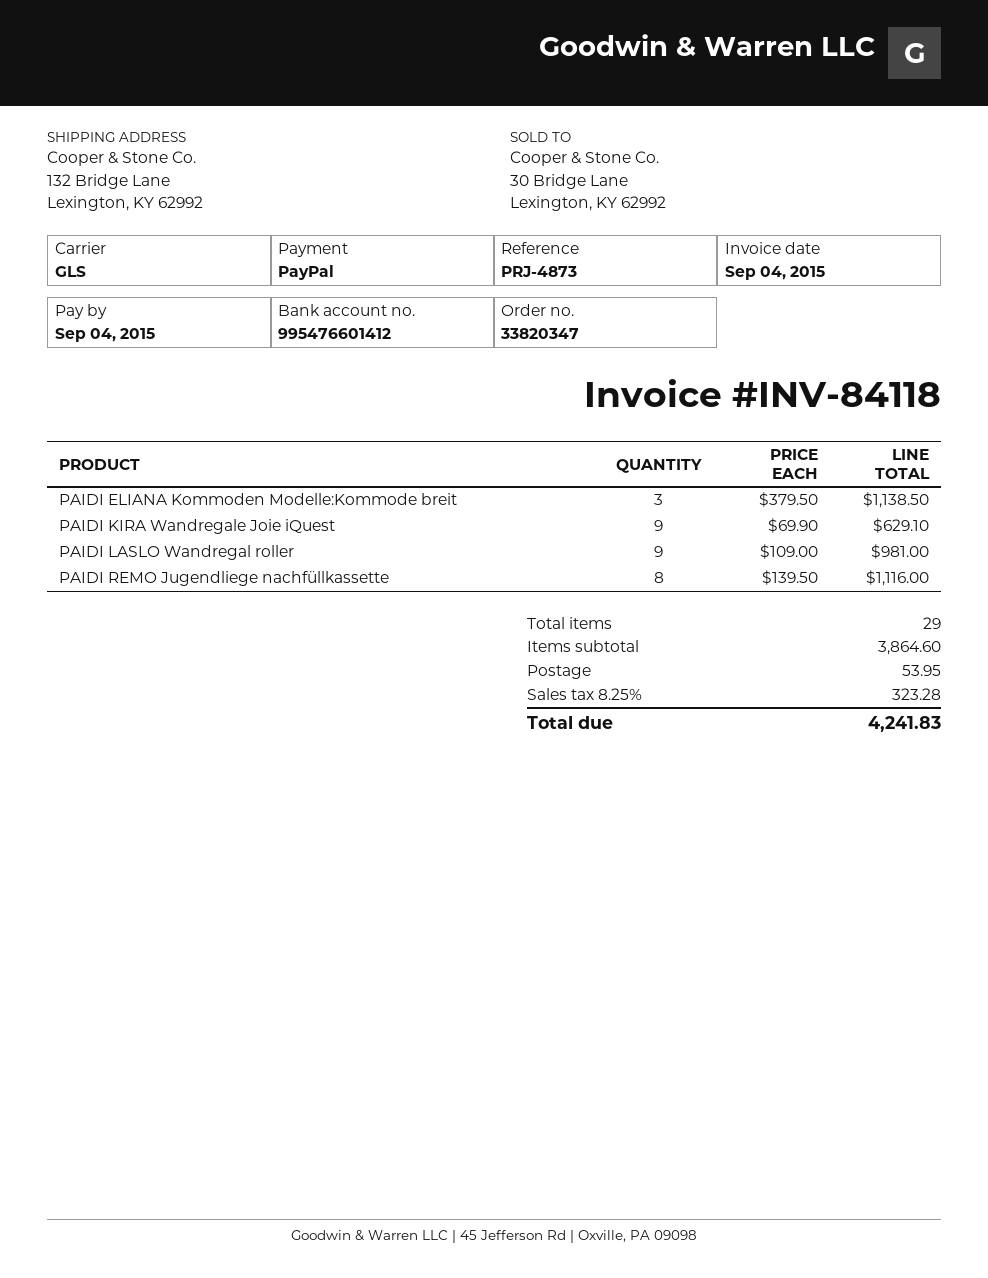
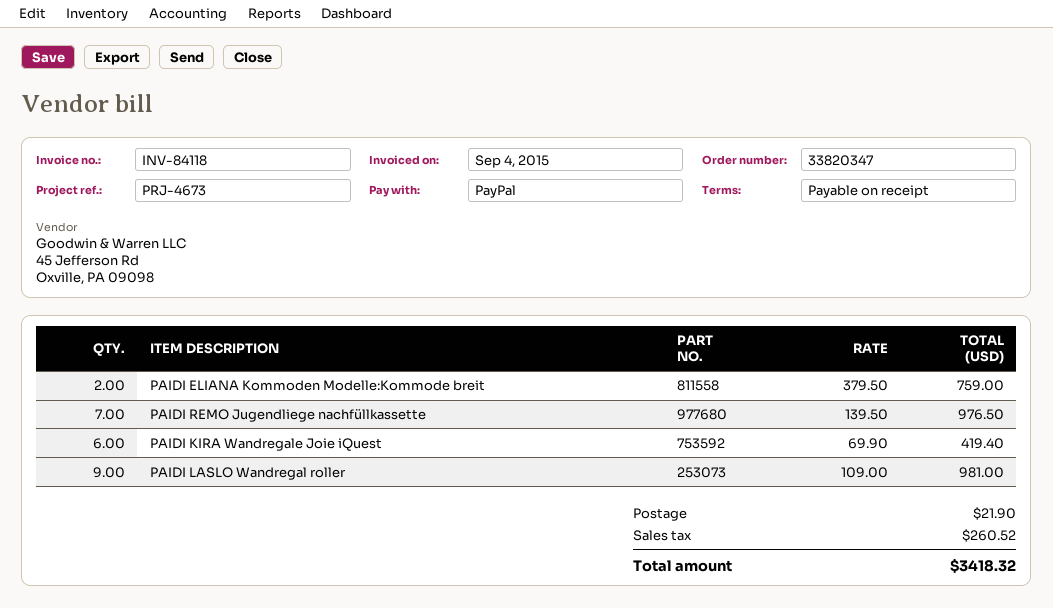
reference: PRJ-4873 -> PRJ-4673
PAIDI ELIANA Kommoden Modelle:Kommode breit: 3 x 379.50 = 1138.50 -> 2 x 379.50 = 759.00
PAIDI KIRA Wandregale Joie iQuest: 9 x 69.90 = 629.10 -> 6 x 69.90 = 419.40
PAIDI REMO Jugendliege nachfüllkassette: 8 x 139.50 = 1116.00 -> 7 x 139.50 = 976.50
shipping: 53.95 -> 21.90
tax: 323.28 -> 260.52
total: 4241.83 -> 3418.32

